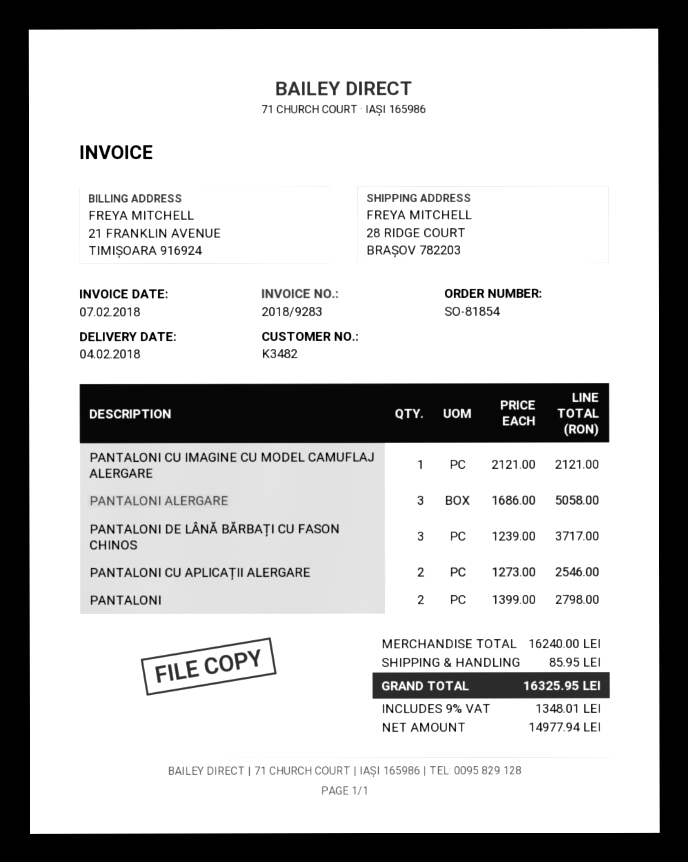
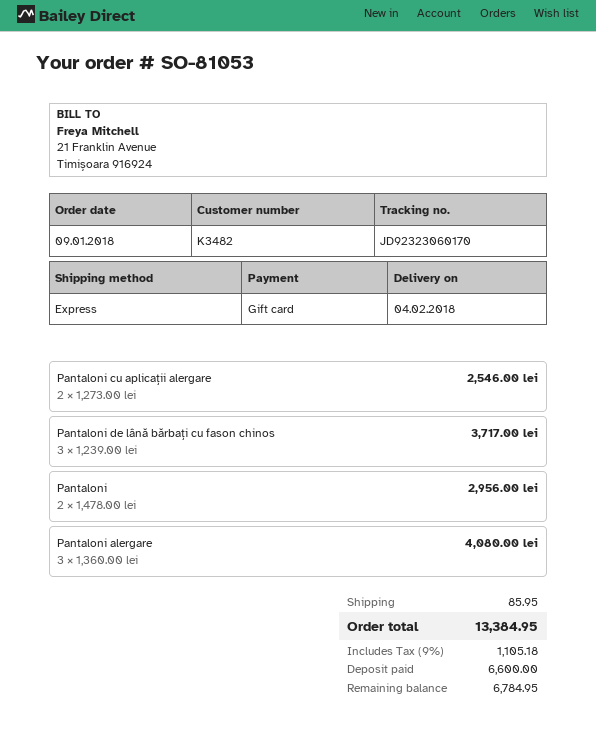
order number: SO-81854 -> SO-81053
PANTALONI CU IMAGINE CU MODEL CAMUFLAJ ALERGARE: 1 x 2121.00 = 2121.00 -> none
PANTALONI ALERGARE: 3 x 1686.00 = 5058.00 -> 3 x 1360.00 = 4080.00
PANTALONI: 2 x 1399.00 = 2798.00 -> 2 x 1478.00 = 2956.00
tax: 9% = 1348.01 -> 9% = 1105.18
total: 16325.95 -> 13384.95

